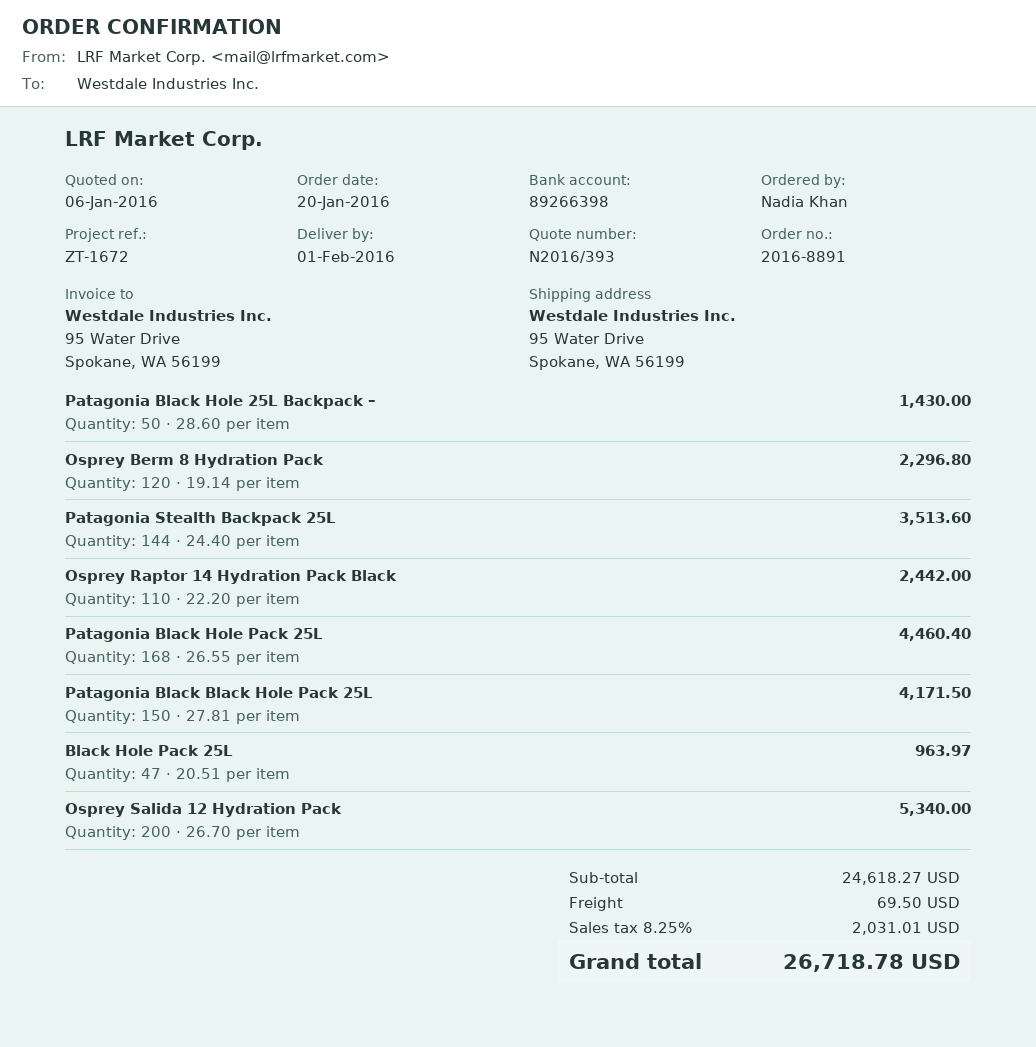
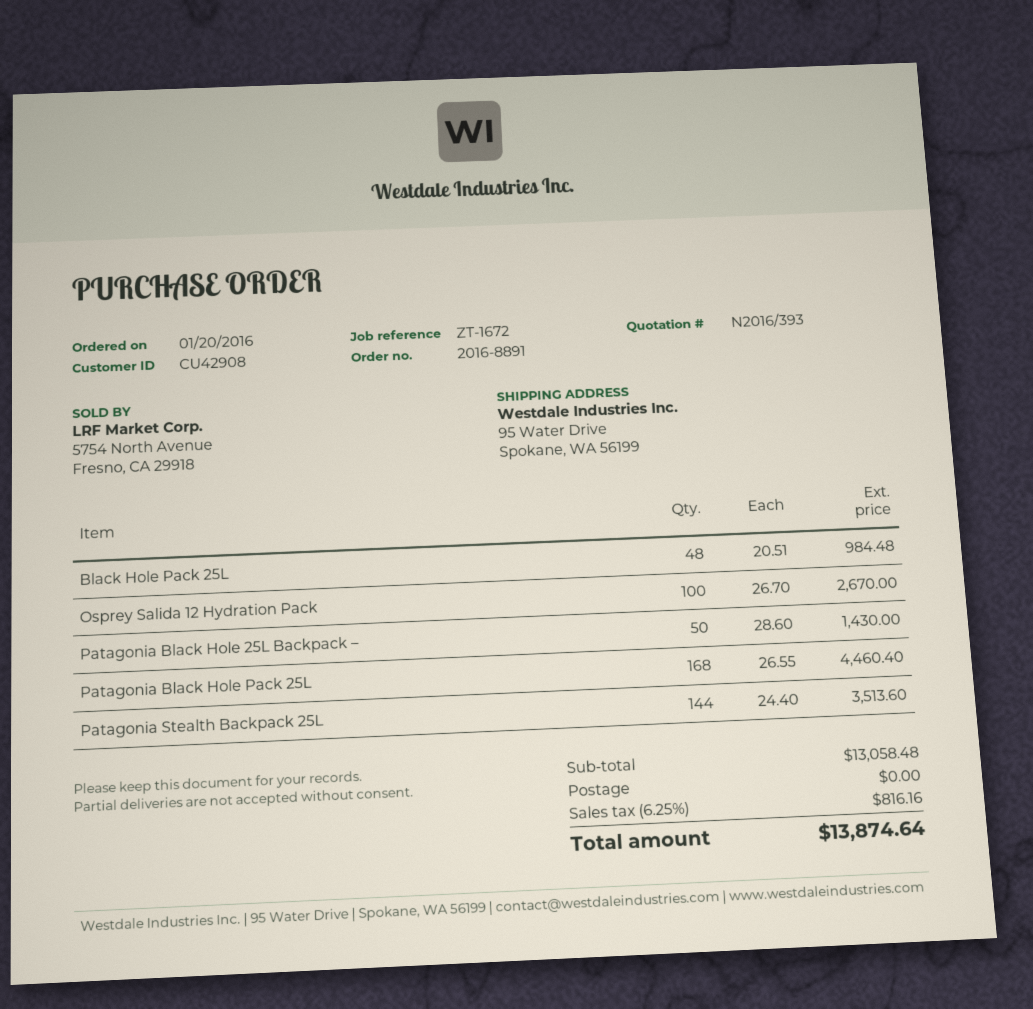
Osprey Berm 8 Hydration Pack: 120 x 19.14 = 2296.80 -> none
Osprey Raptor 14 Hydration Pack Black: 110 x 22.20 = 2442.00 -> none
Patagonia Black Black Hole Pack 25L: 150 x 27.81 = 4171.50 -> none
Black Hole Pack 25L: 47 x 20.51 = 963.97 -> 48 x 20.51 = 984.48
Osprey Salida 12 Hydration Pack: 200 x 26.70 = 5340.00 -> 100 x 26.70 = 2670.00
subtotal: 24618.27 -> 13058.48
shipping: 69.50 -> 0.00
tax: 8.25% = 2031.01 -> 6.25% = 816.16
total: 26718.78 -> 13874.64

